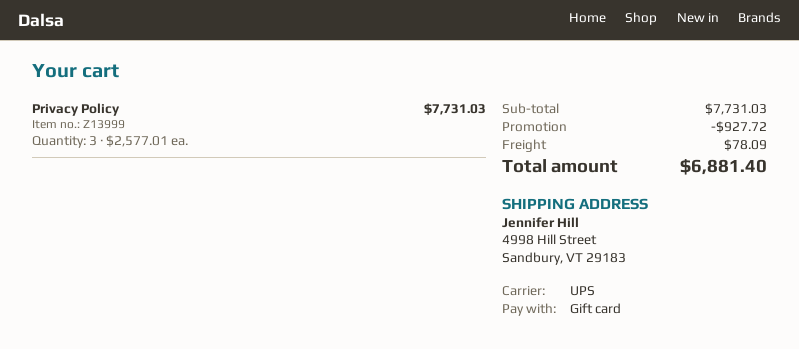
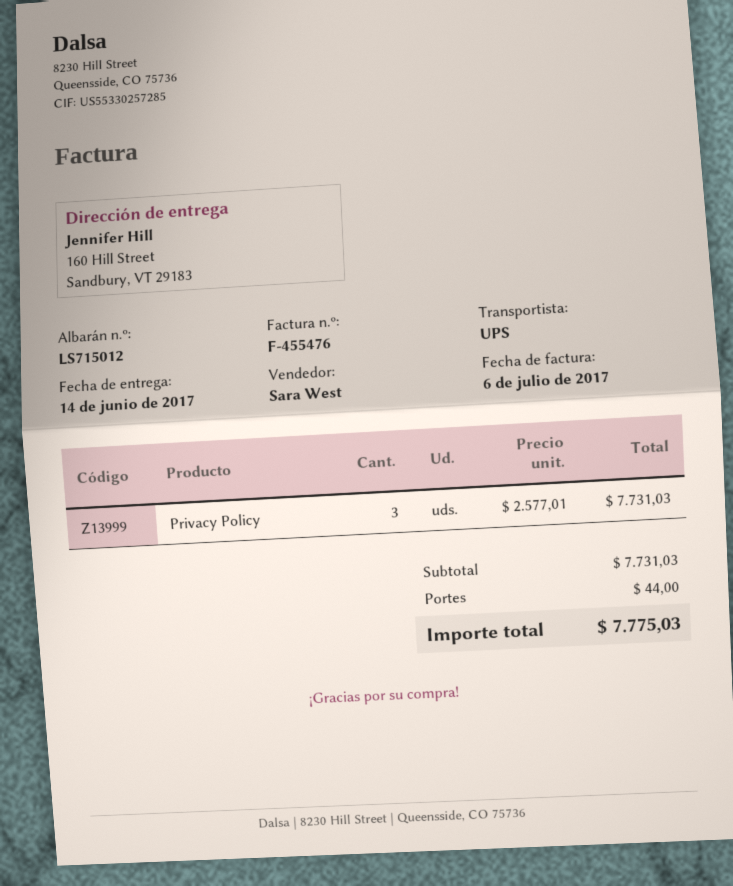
ship to: 4998 Hill Street, Sandbury, VT 29183 -> 160 Hill Street, Sandbury, VT 29183
discount: 927.72 -> none
shipping: 78.09 -> 44.00
total: 6881.40 -> 7775.03

